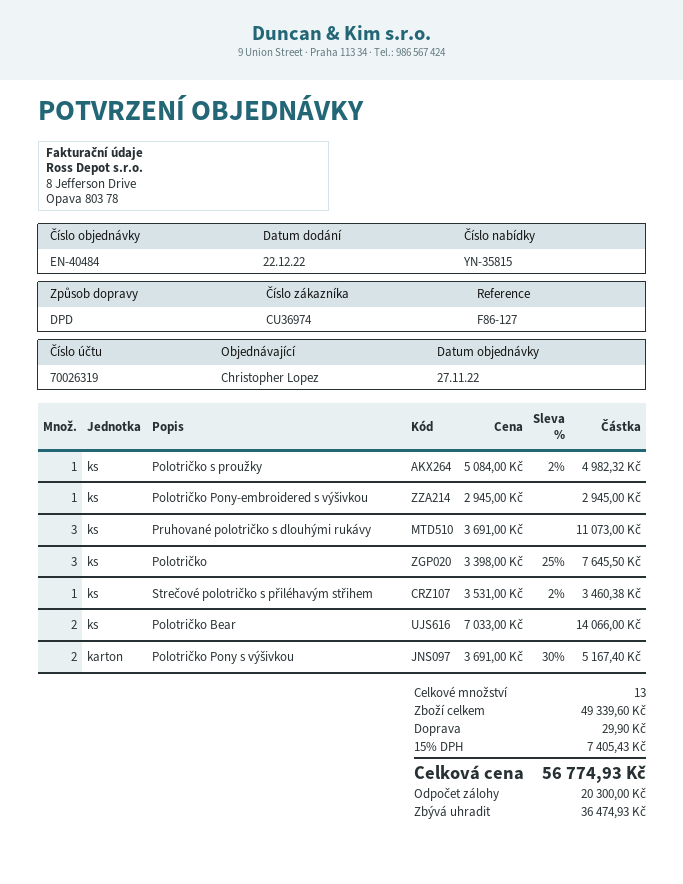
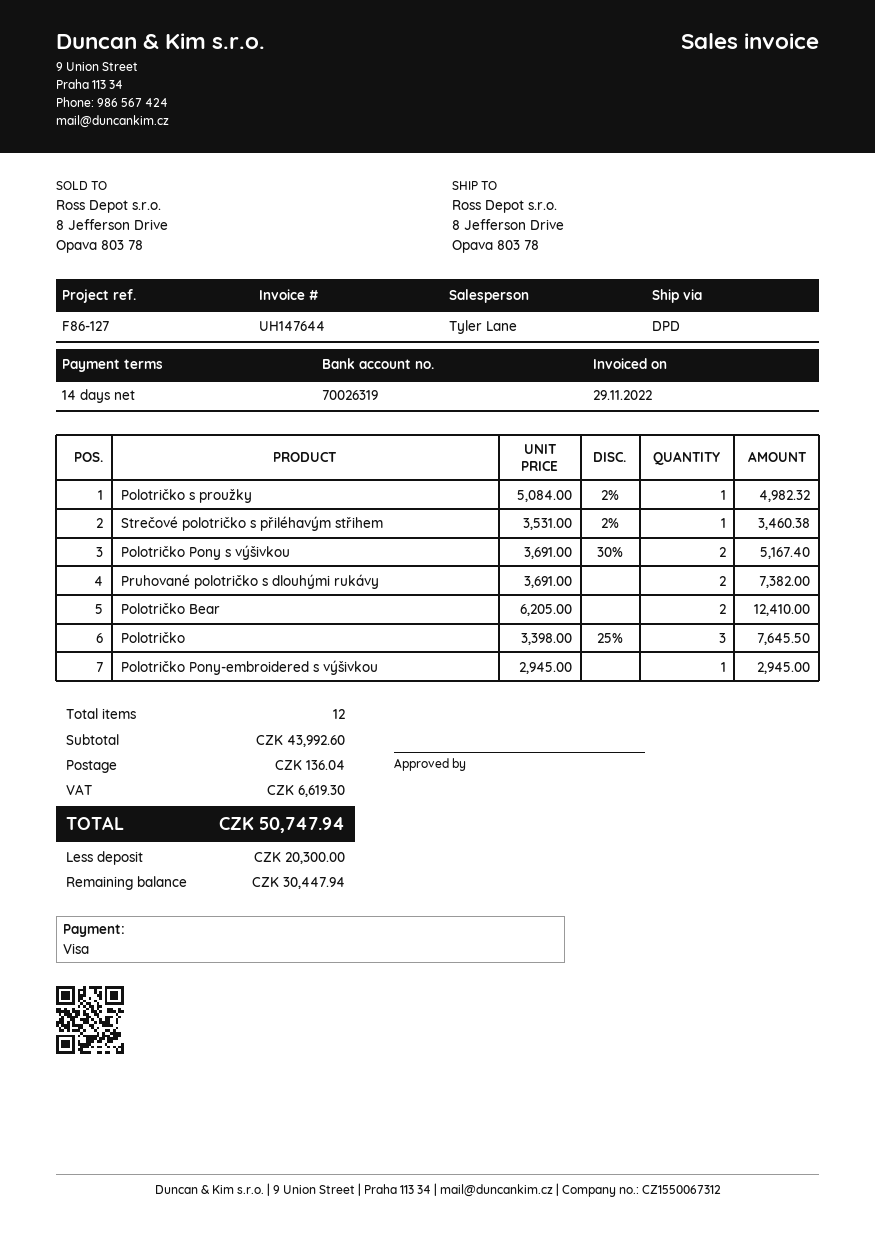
Pruhované polotričko s dlouhými rukávy: 3 x 3691.00 = 11073.00 -> 2 x 3691.00 = 7382.00
Polotričko Bear: 2 x 7033.00 = 14066.00 -> 2 x 6205.00 = 12410.00
total quantity: 13 -> 12
subtotal: 49339.60 -> 43992.60
shipping: 29.90 -> 136.04
tax: 7405.43 -> 6619.30
total: 56774.93 -> 50747.94
balance: 36474.93 -> 30447.94

